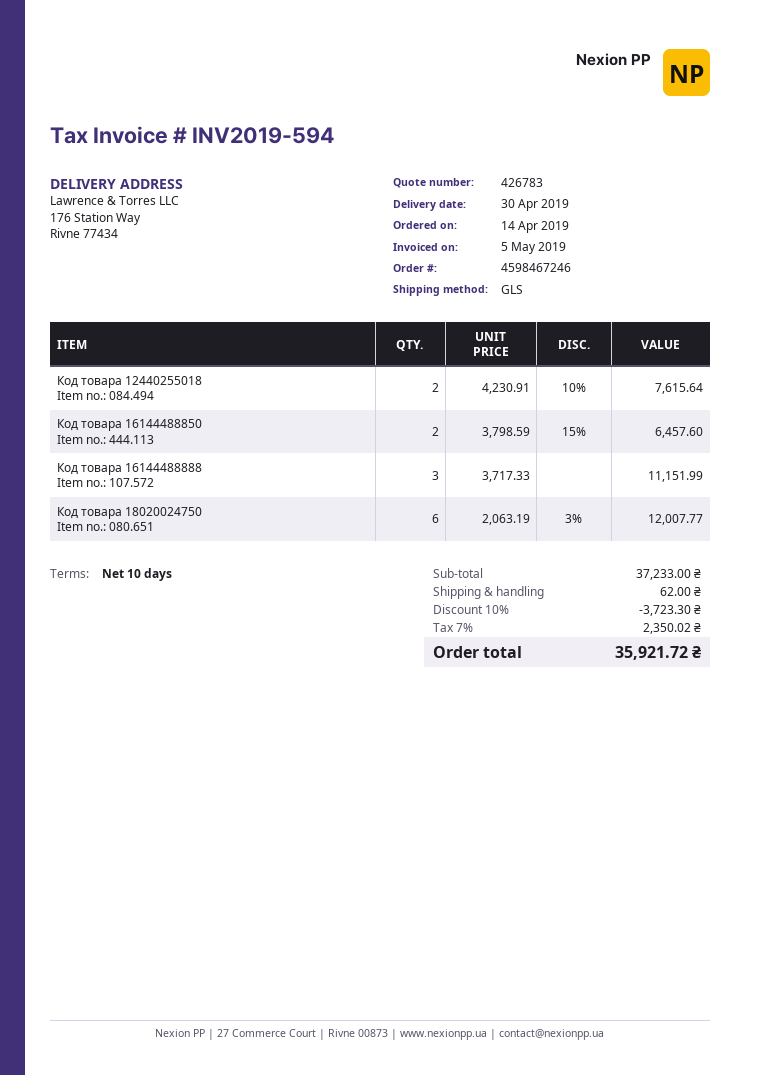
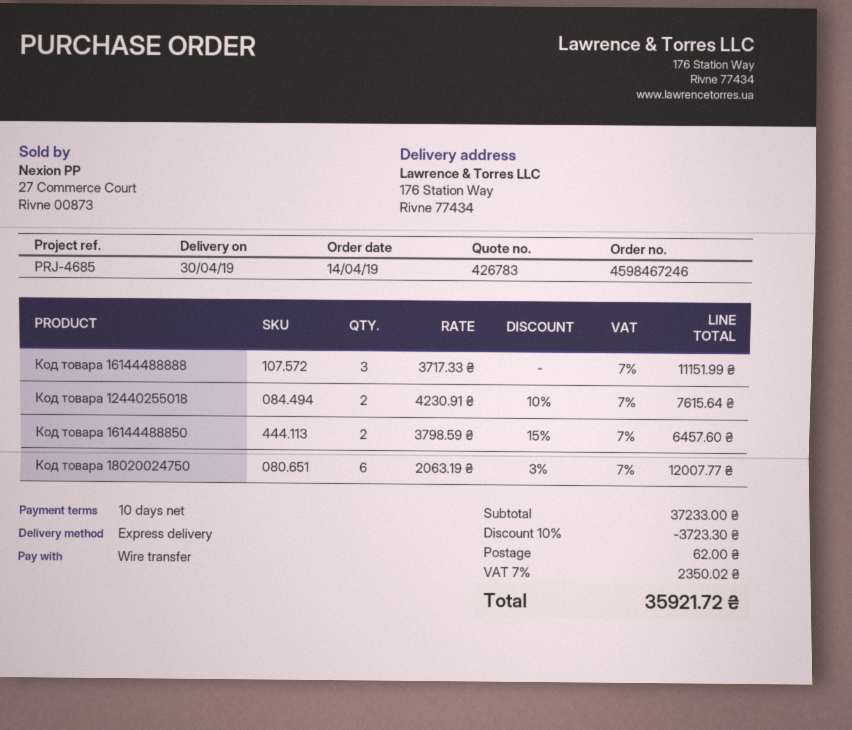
shipping method: GLS -> express

